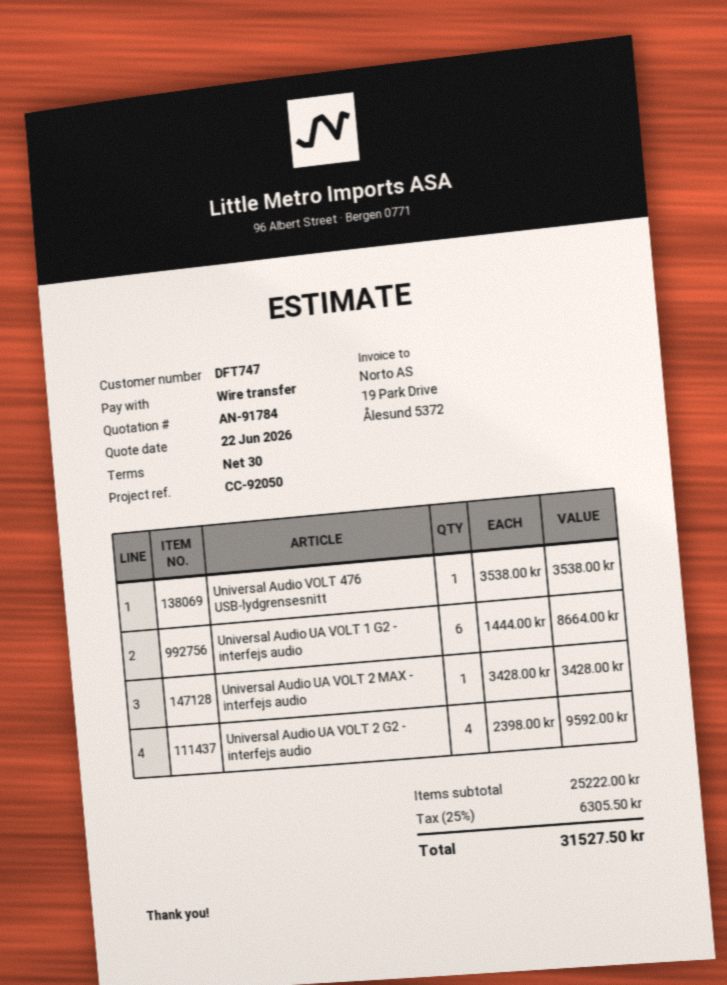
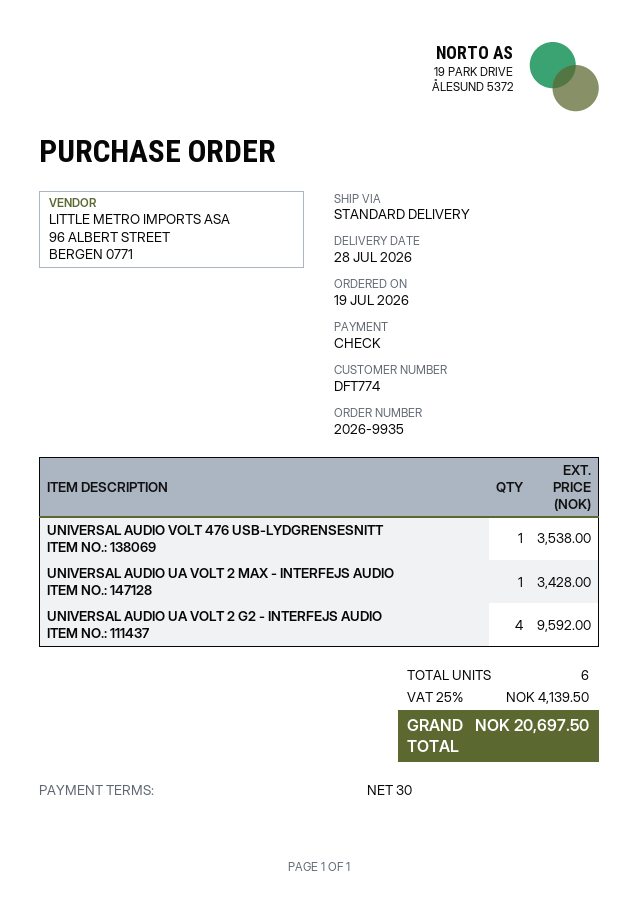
customer number: DFT747 -> DFT774
payment method: bank transfer -> cheque
Universal Audio UA VOLT 1 G2 - interfejs audio: 6 for 8664.00 -> none
tax: 25% = 6305.50 -> 25% = 4139.50
total: 31527.50 -> 20697.50

